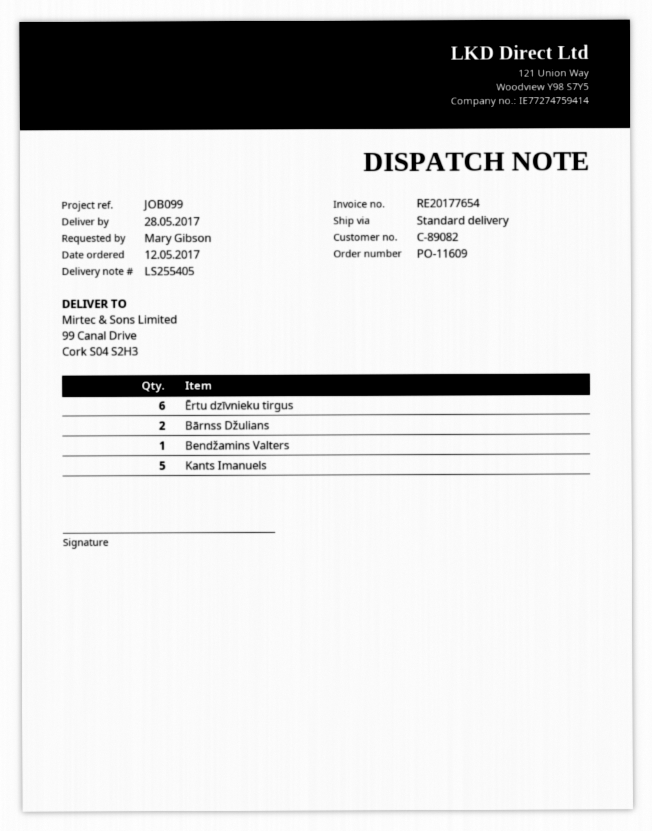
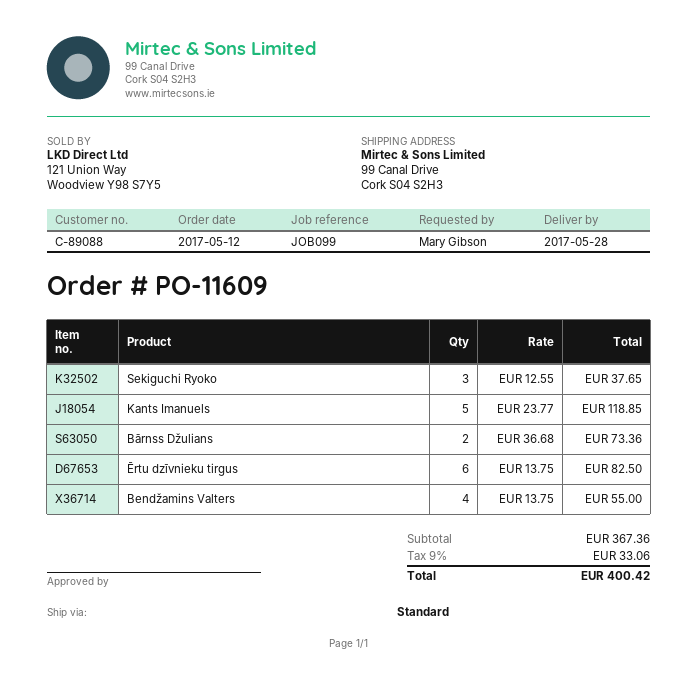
customer number: C-89082 -> C-89088
Bendžamins Valters: 1 -> 4
Sekiguchi Ryoko: none -> 3

